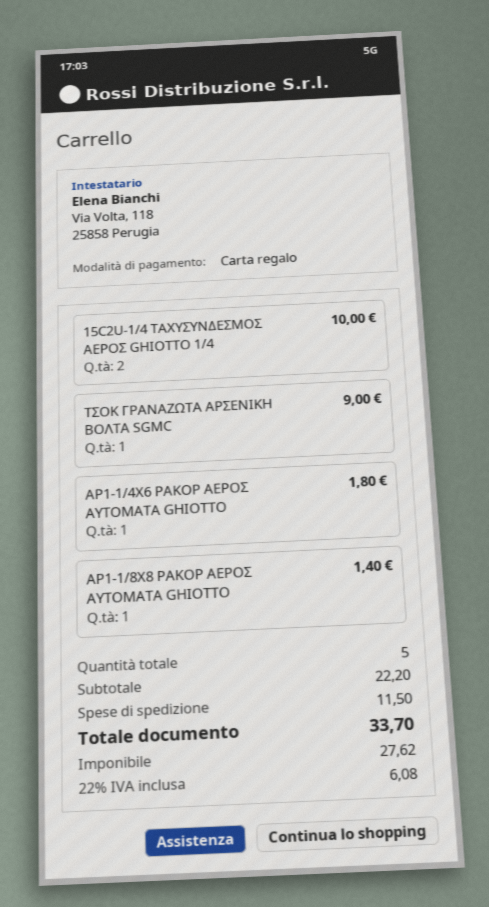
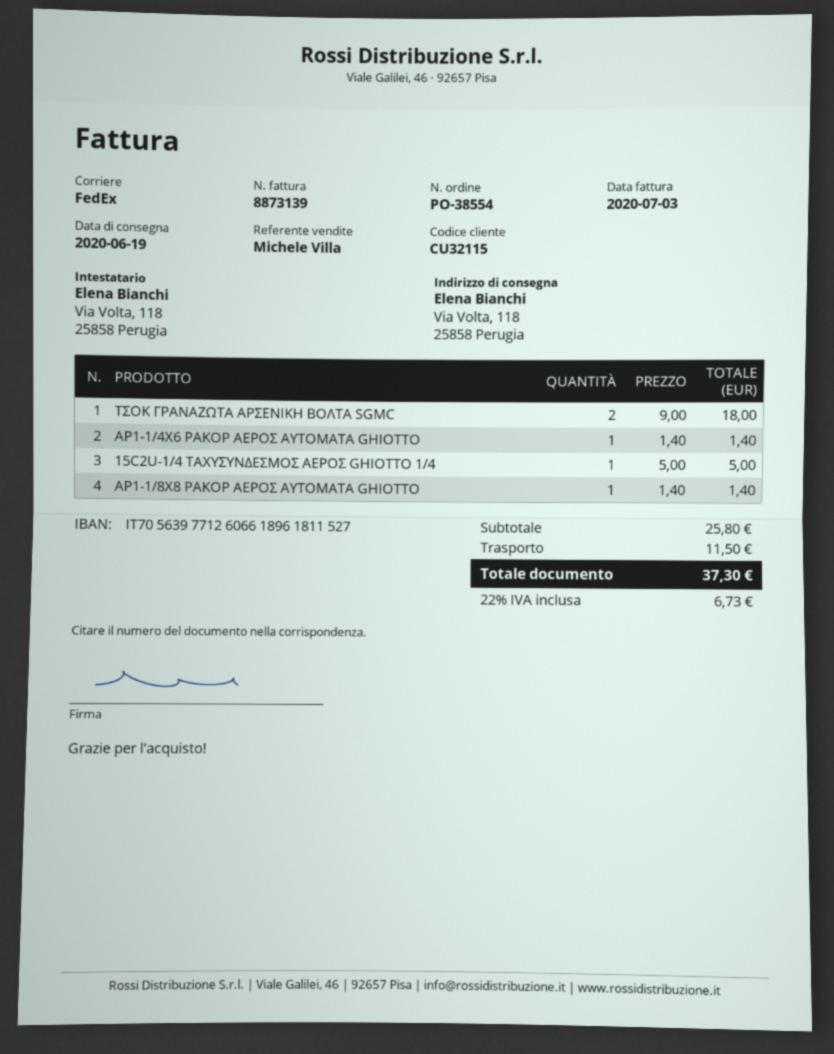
15C2U-1/4 ΤΑΧΥΣΥΝΔΕΣΜΟΣ ΑΕΡΟΣ GHIOTTO 1/4: 2 for 10.00 -> 1 for 5.00
ΤΣΟΚ ΓΡΑΝΑΖΩΤΑ ΑΡΣΕΝΙΚΗ ΒΟΛΤΑ SGMC: 1 for 9.00 -> 2 for 18.00
AP1-1/4X6 ΡΑΚΟΡ ΑΕΡΟΣ ΑΥΤΟΜΑΤΑ GHIOTTO: 1 for 1.80 -> 1 for 1.40
subtotal: 22.20 -> 25.80
tax: 22% = 6.08 -> 22% = 6.73
total: 33.70 -> 37.30

